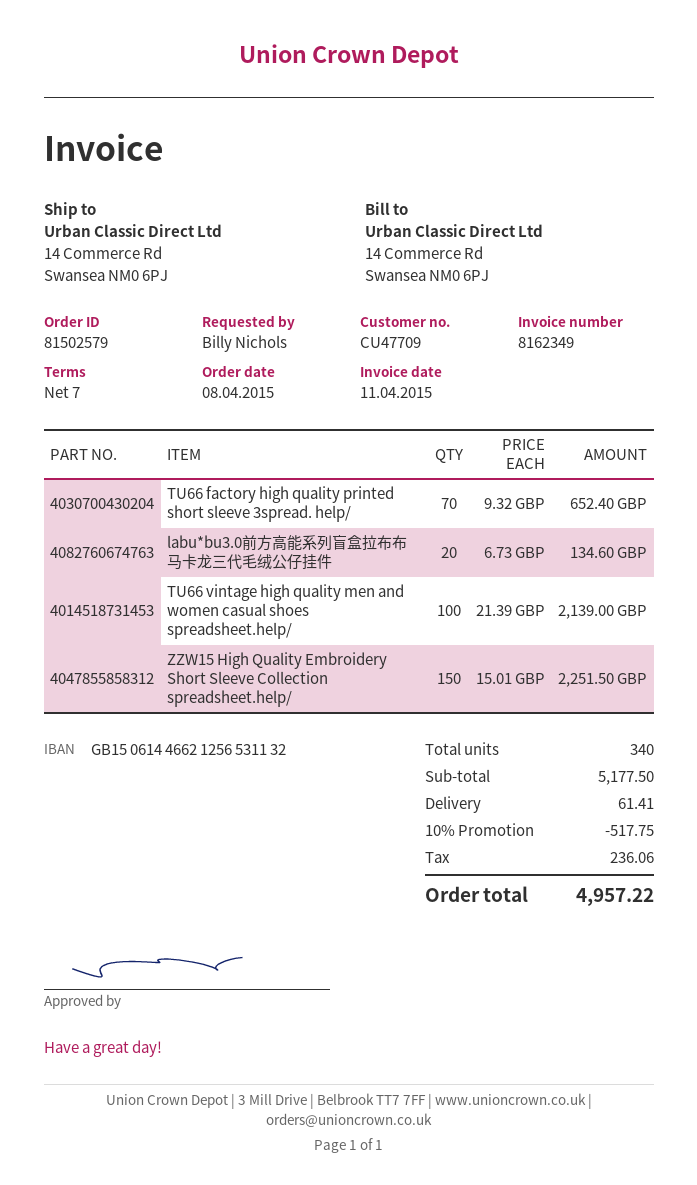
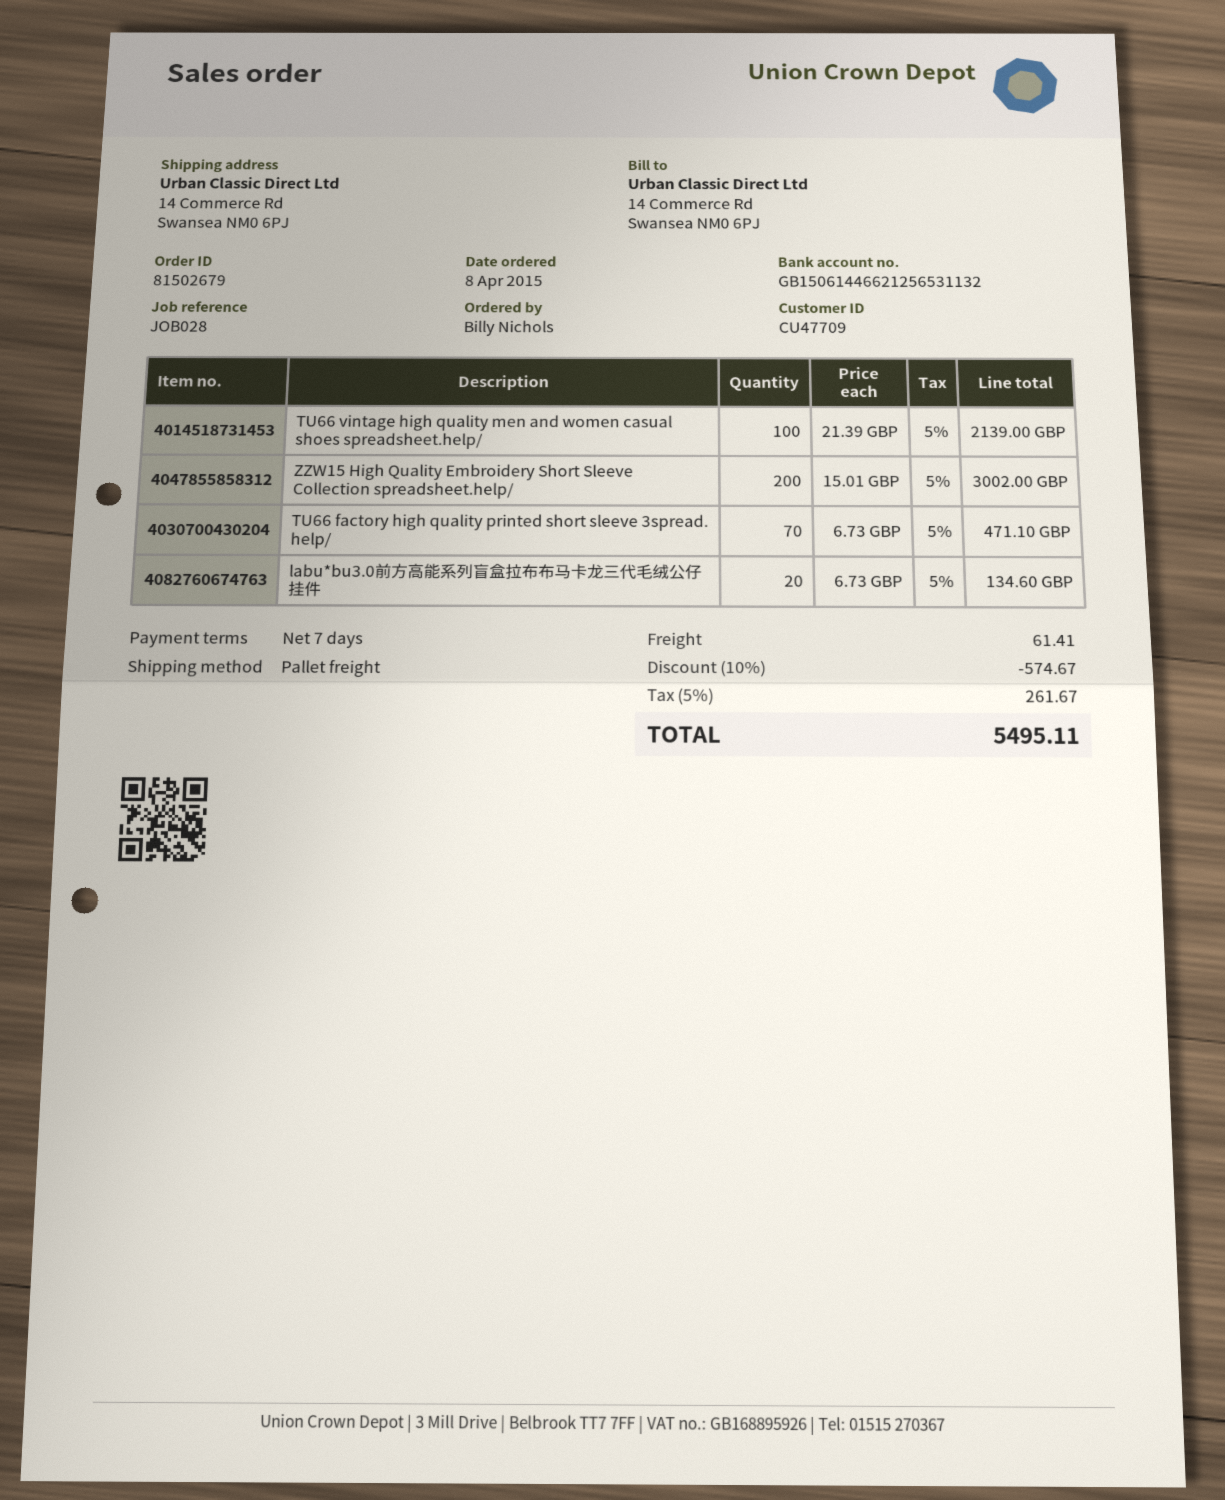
order number: 81502579 -> 81502679
TU66 factory high quality printed short sleeve 3spread. help/: 70 x 9.32 = 652.40 -> 70 x 6.73 = 471.10
ZZW15 High Quality Embroidery Short Sleeve Collection spreadsheet.help/: 150 x 15.01 = 2251.50 -> 200 x 15.01 = 3002.00
discount: 10% = 517.75 -> 10% = 574.67
tax: 236.06 -> 261.67
total: 4957.22 -> 5495.11

